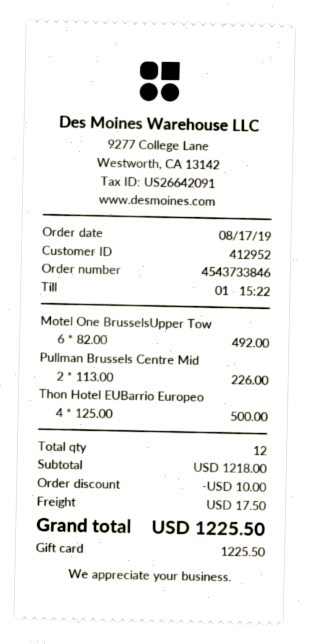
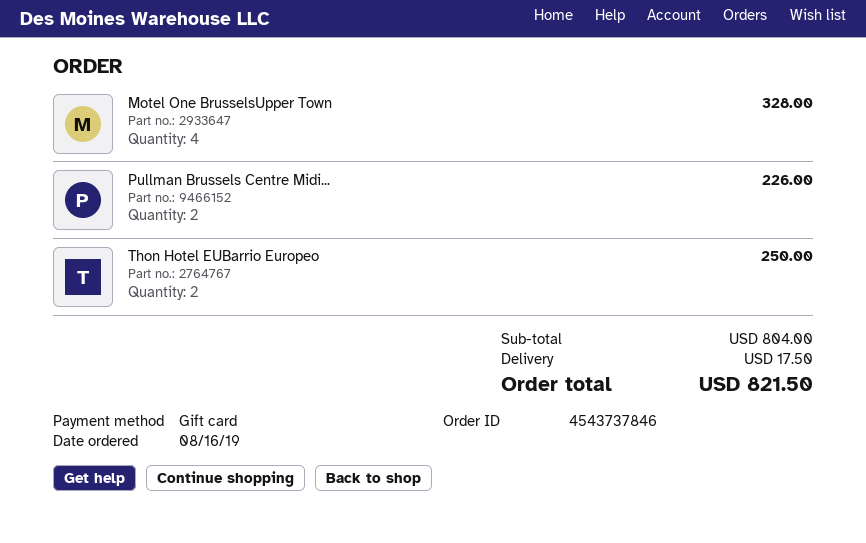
order number: 4543733846 -> 4543737846
order date: 2019-08-17 -> 2019-08-16
Motel One BrusselsUpper Tow: 6 for 492.00 -> 4 for 328.00
Thon Hotel EUBarrio Europeo: 4 for 500.00 -> 2 for 250.00
subtotal: 1218.00 -> 804.00
discount: 10.00 -> none
total: 1225.50 -> 821.50

